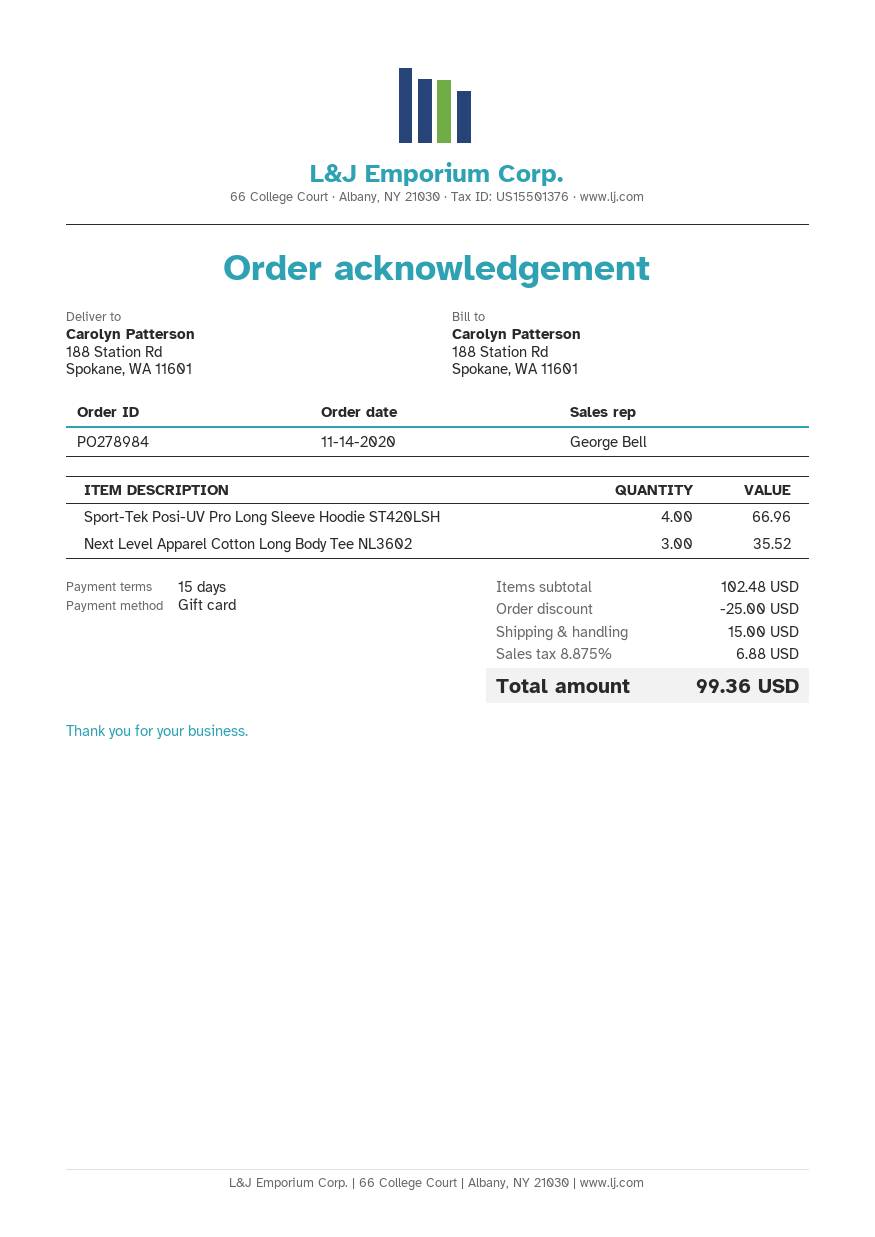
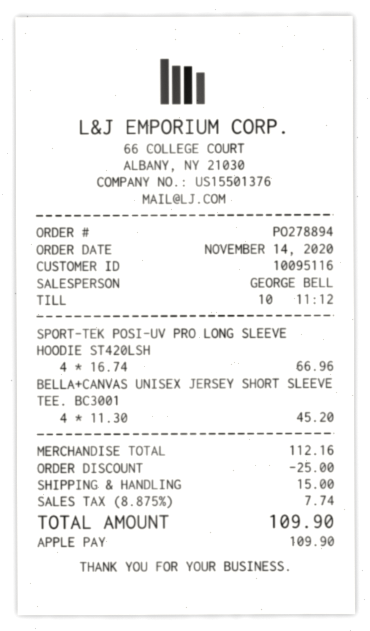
order number: PO278984 -> PO278894
payment method: gift card -> Apple Pay
Next Level Apparel Cotton Long Body Tee NL3602: 3 for 35.52 -> none
BELLA+CANVAS UNISEX JERSEY SHORT SLEEVE TEE. BC3001: none -> 4 for 45.20
subtotal: 102.48 -> 112.16
tax: 8.875% = 6.88 -> 8.875% = 7.74
total: 99.36 -> 109.90

